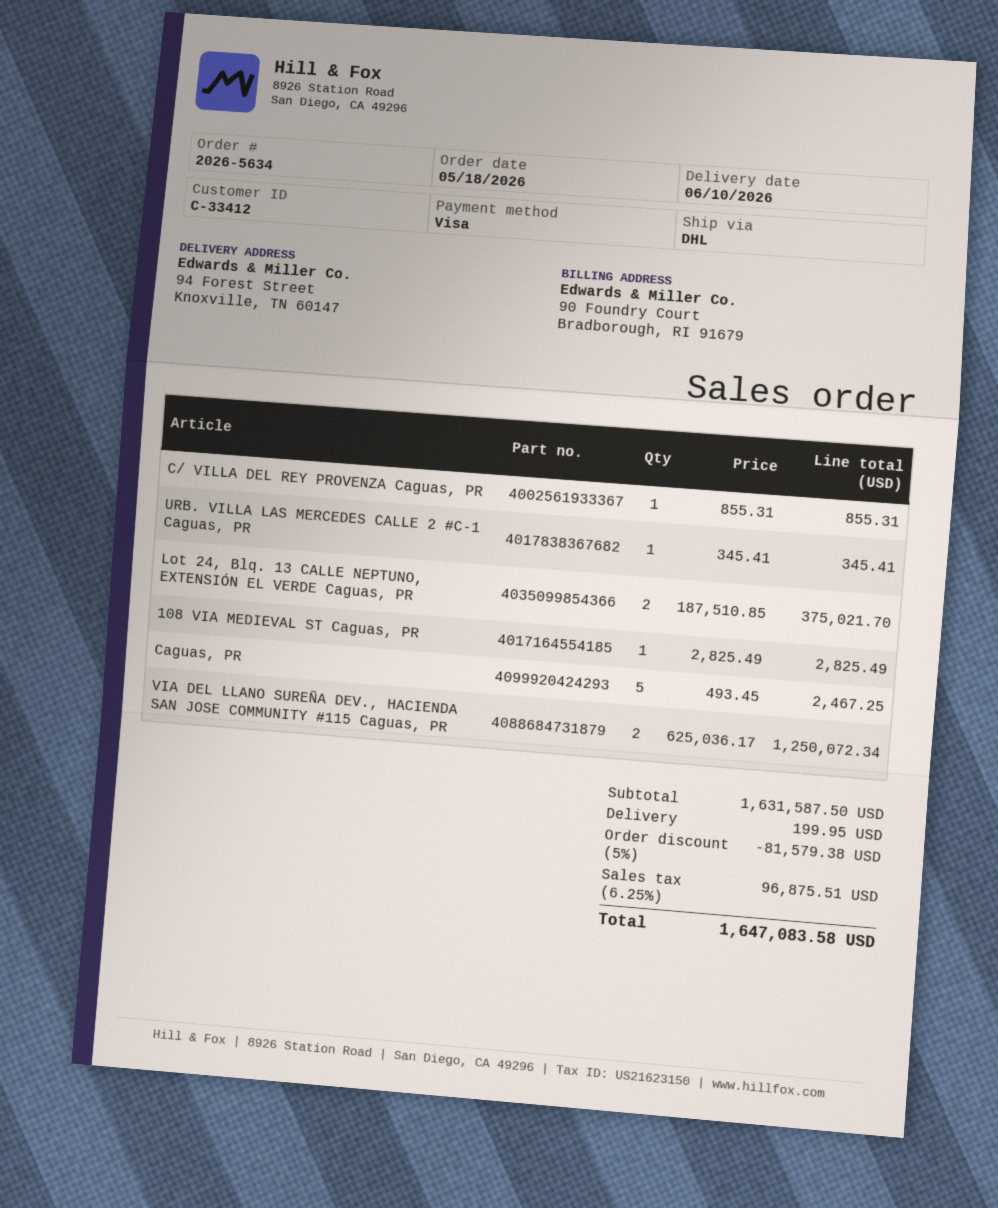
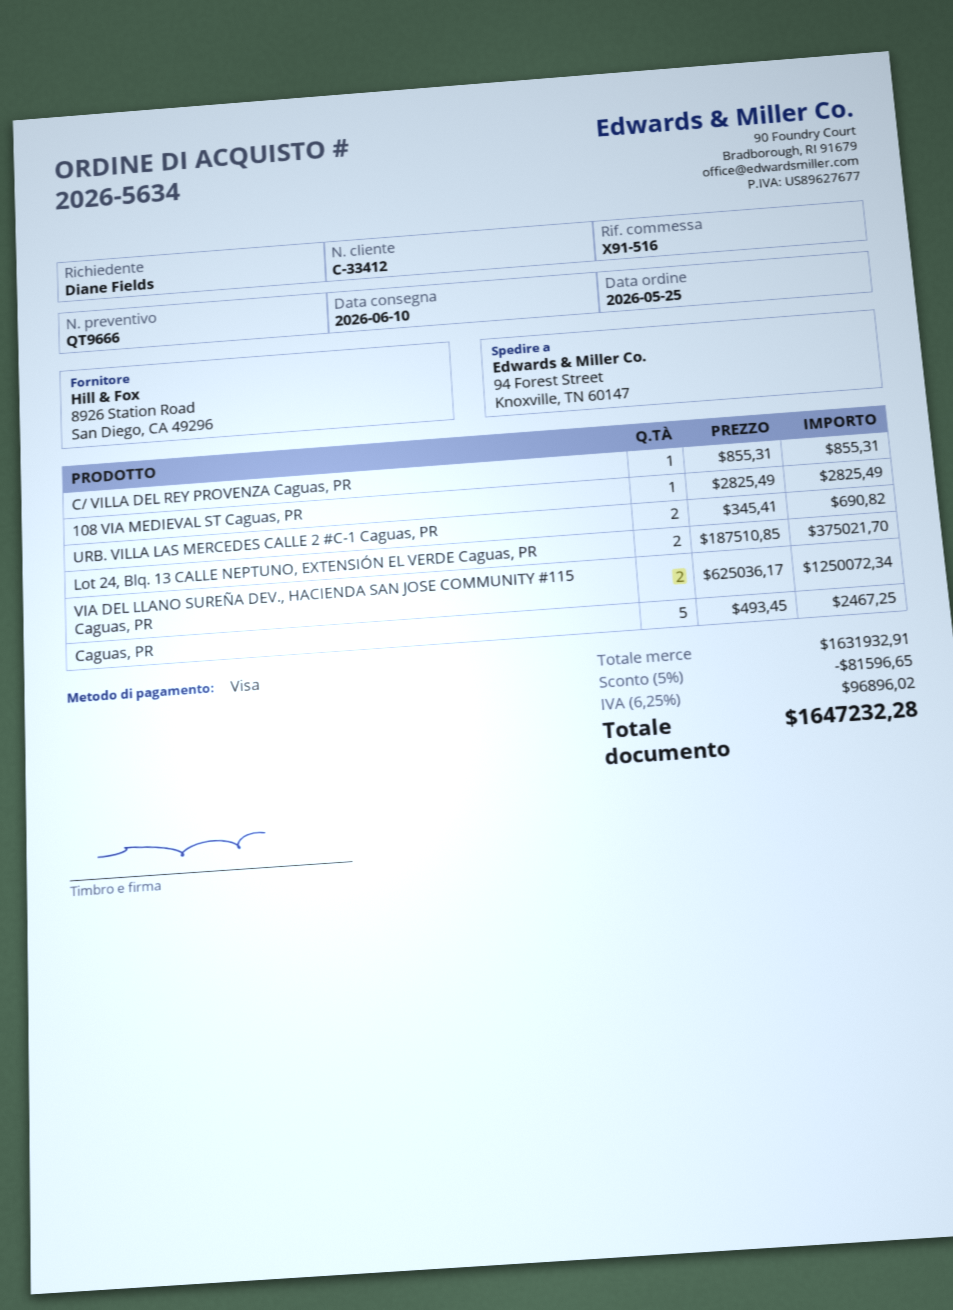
order date: 2026-05-18 -> 2026-05-25
URB. VILLA LAS MERCEDES CALLE 2 #C-1 Caguas, PR: 1 x 345.41 = 345.41 -> 2 x 345.41 = 690.82
subtotal: 1631587.50 -> 1631932.91
discount: 5% = 81579.38 -> 5% = 81596.65
shipping: 199.95 -> none
tax: 6.25% = 96875.51 -> 6.25% = 96896.02
total: 1647083.58 -> 1647232.28

